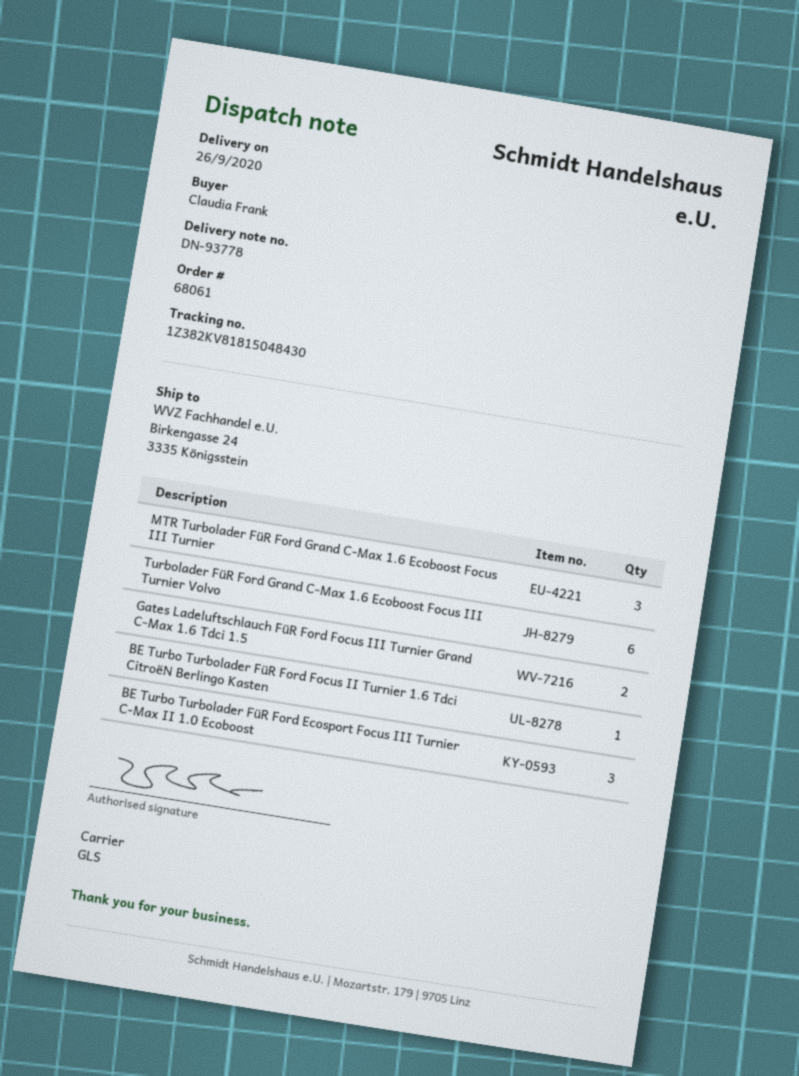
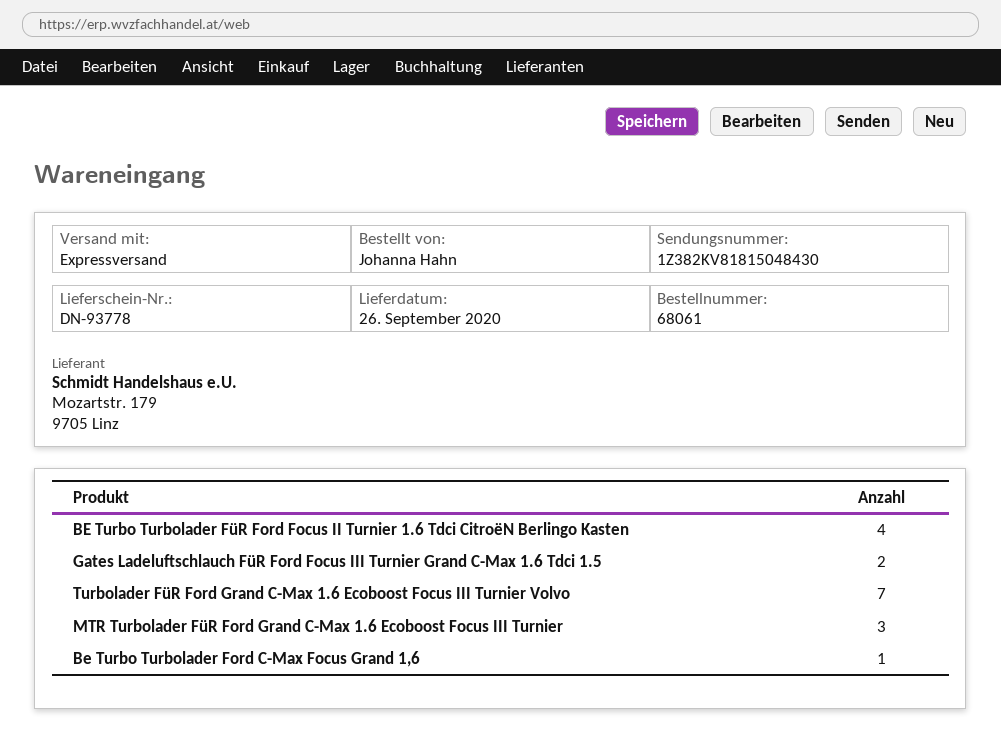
ordered by: Claudia Frank -> Johanna Hahn
shipping method: GLS -> express
Turbolader FüR Ford Grand C-Max 1.6 Ecoboost Focus III Turnier Volvo: 6 -> 7
BE Turbo Turbolader FüR Ford Focus II Turnier 1.6 Tdci CitroëN Berlingo Kasten: 1 -> 4
BE Turbo Turbolader FüR Ford Ecosport Focus III Turnier C-Max II 1.0 Ecoboost: 3 -> none
Be Turbo Turbolader Ford C-Max Focus Grand 1,6: none -> 1

